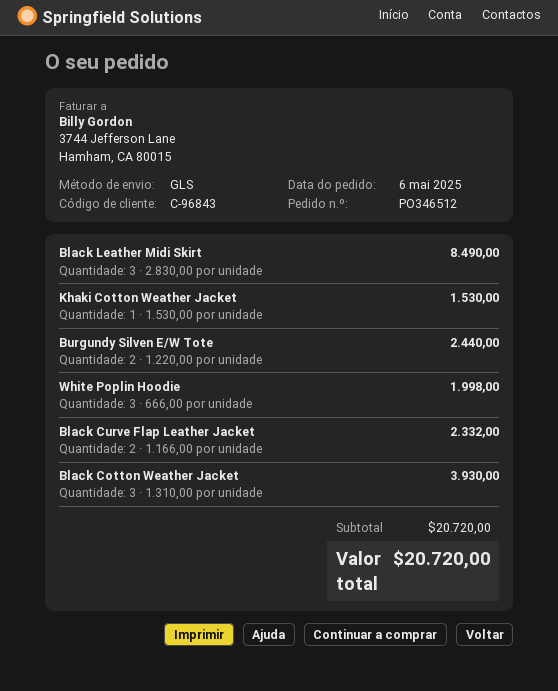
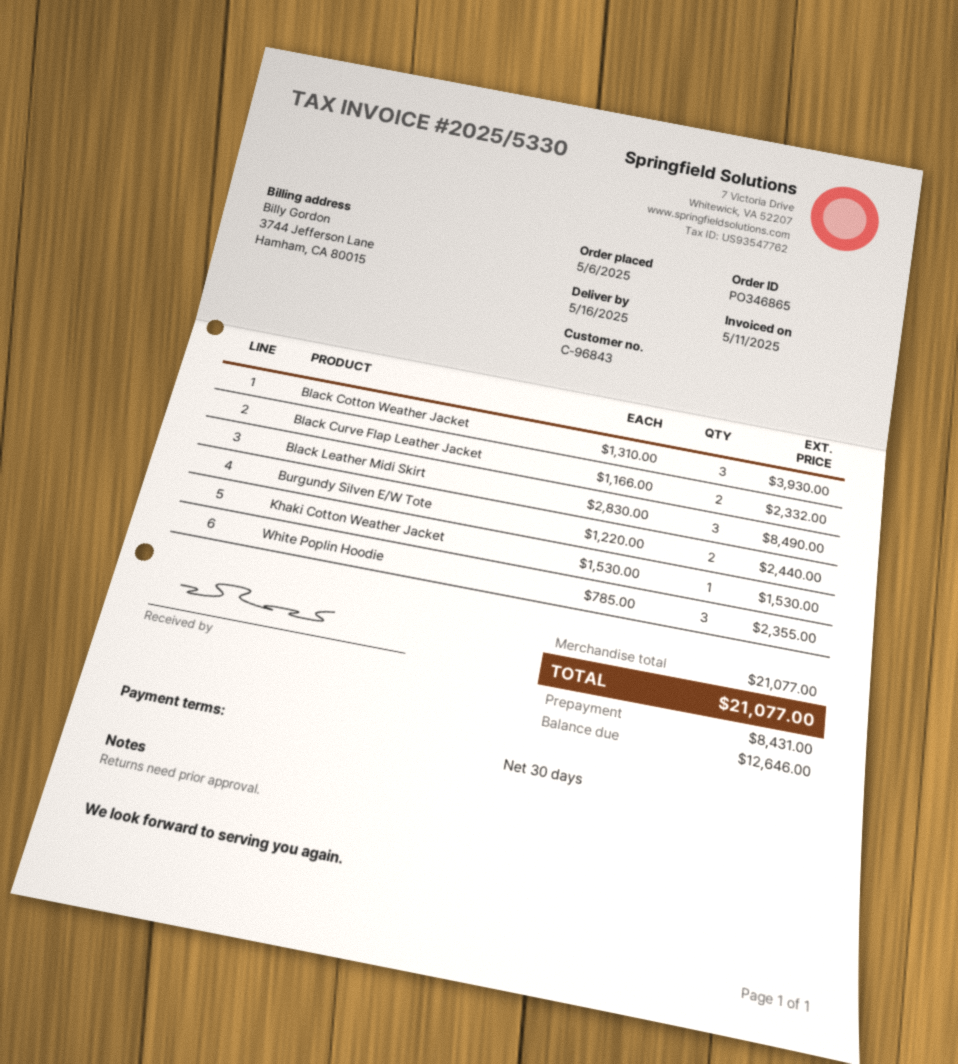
order number: PO346512 -> PO346865
White Poplin Hoodie: 3 x 666.00 = 1998.00 -> 3 x 785.00 = 2355.00
subtotal: 20720.00 -> 21077.00
total: 20720.00 -> 21077.00

